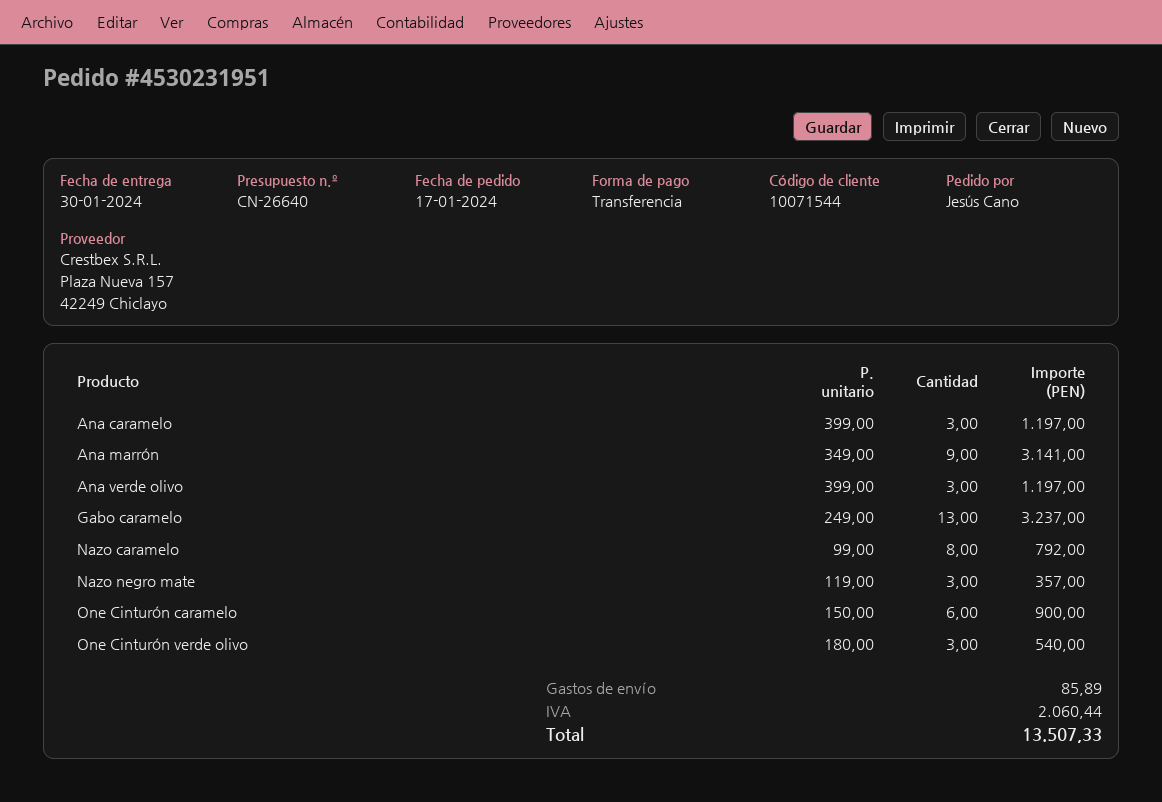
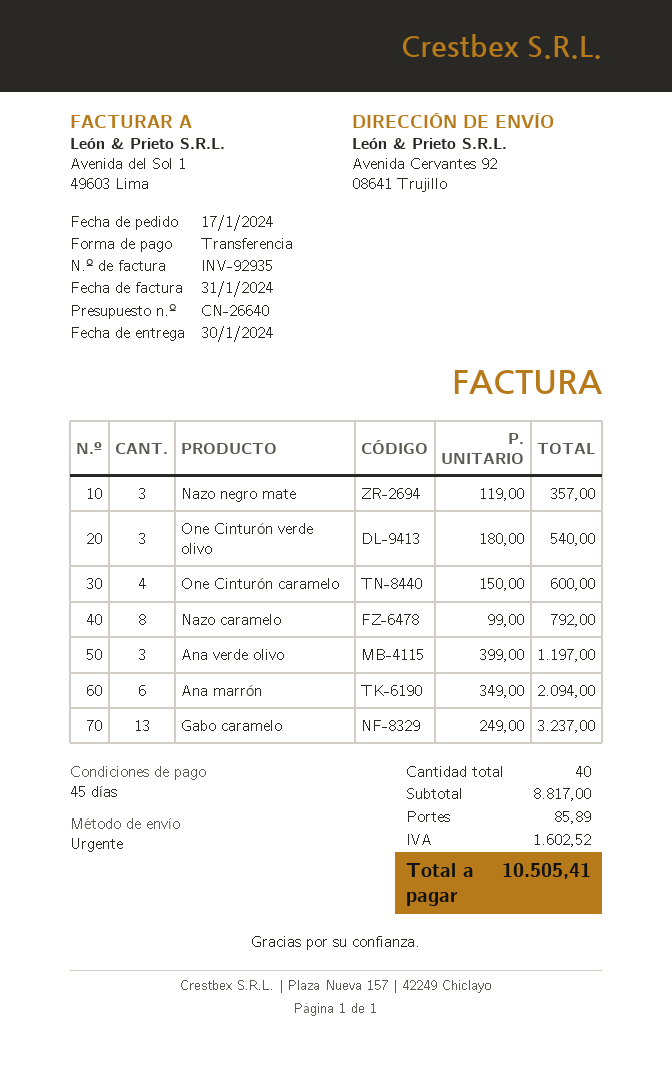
Ana caramelo: 3 x 399.00 = 1197.00 -> none
Ana marrón: 9 x 349.00 = 3141.00 -> 6 x 349.00 = 2094.00
One Cinturón caramelo: 6 x 150.00 = 900.00 -> 4 x 150.00 = 600.00
tax: 2060.44 -> 1602.52
total: 13507.33 -> 10505.41

